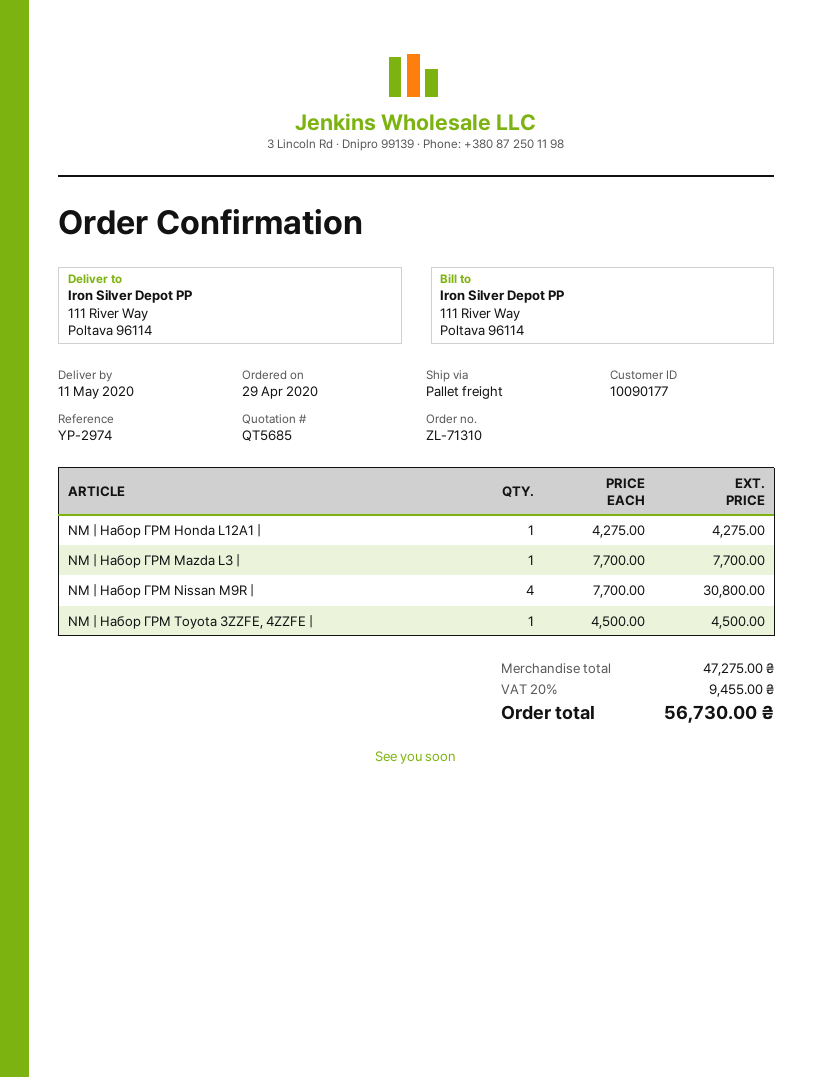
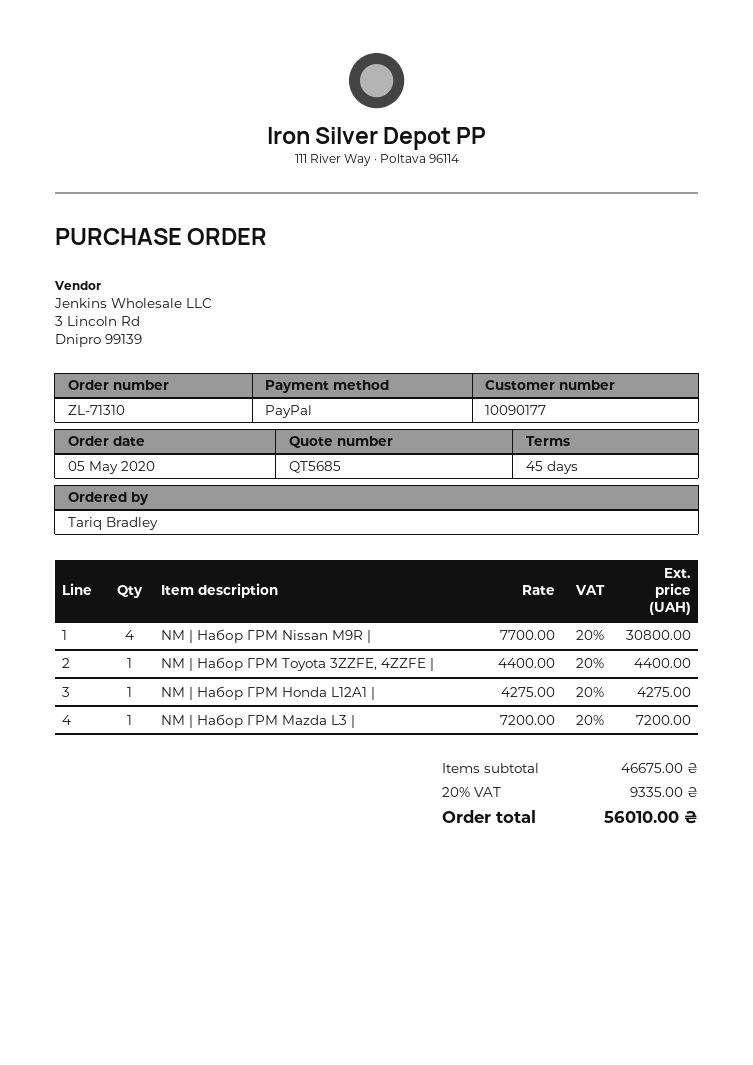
order date: 2020-04-29 -> 2020-05-05
NM | Набор ГРМ Mazda L3 |: 1 x 7700.00 = 7700.00 -> 1 x 7200.00 = 7200.00
NM | Набор ГРМ Toyota 3ZZFE, 4ZZFE |: 1 x 4500.00 = 4500.00 -> 1 x 4400.00 = 4400.00
subtotal: 47275.00 -> 46675.00
tax: 20% = 9455.00 -> 20% = 9335.00
total: 56730.00 -> 56010.00

